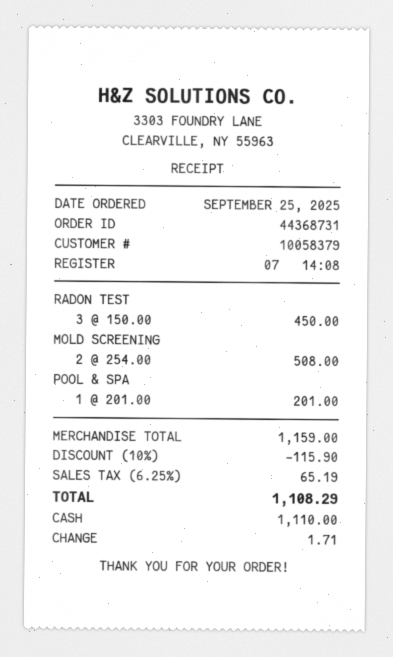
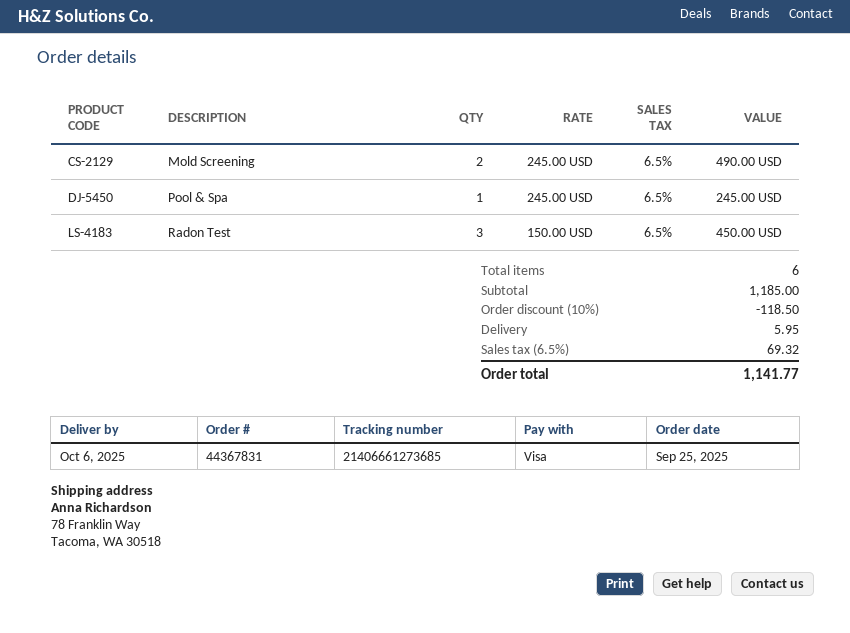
order number: 44368731 -> 44367831
payment method: cash -> Visa
MOLD SCREENING: 2 x 254.00 = 508.00 -> 2 x 245.00 = 490.00
POOL & SPA: 1 x 201.00 = 201.00 -> 1 x 245.00 = 245.00
subtotal: 1159.00 -> 1185.00
discount: 10% = 115.90 -> 10% = 118.50
shipping: none -> 5.95
tax: 6.25% = 65.19 -> 6.5% = 69.32
total: 1108.29 -> 1141.77

